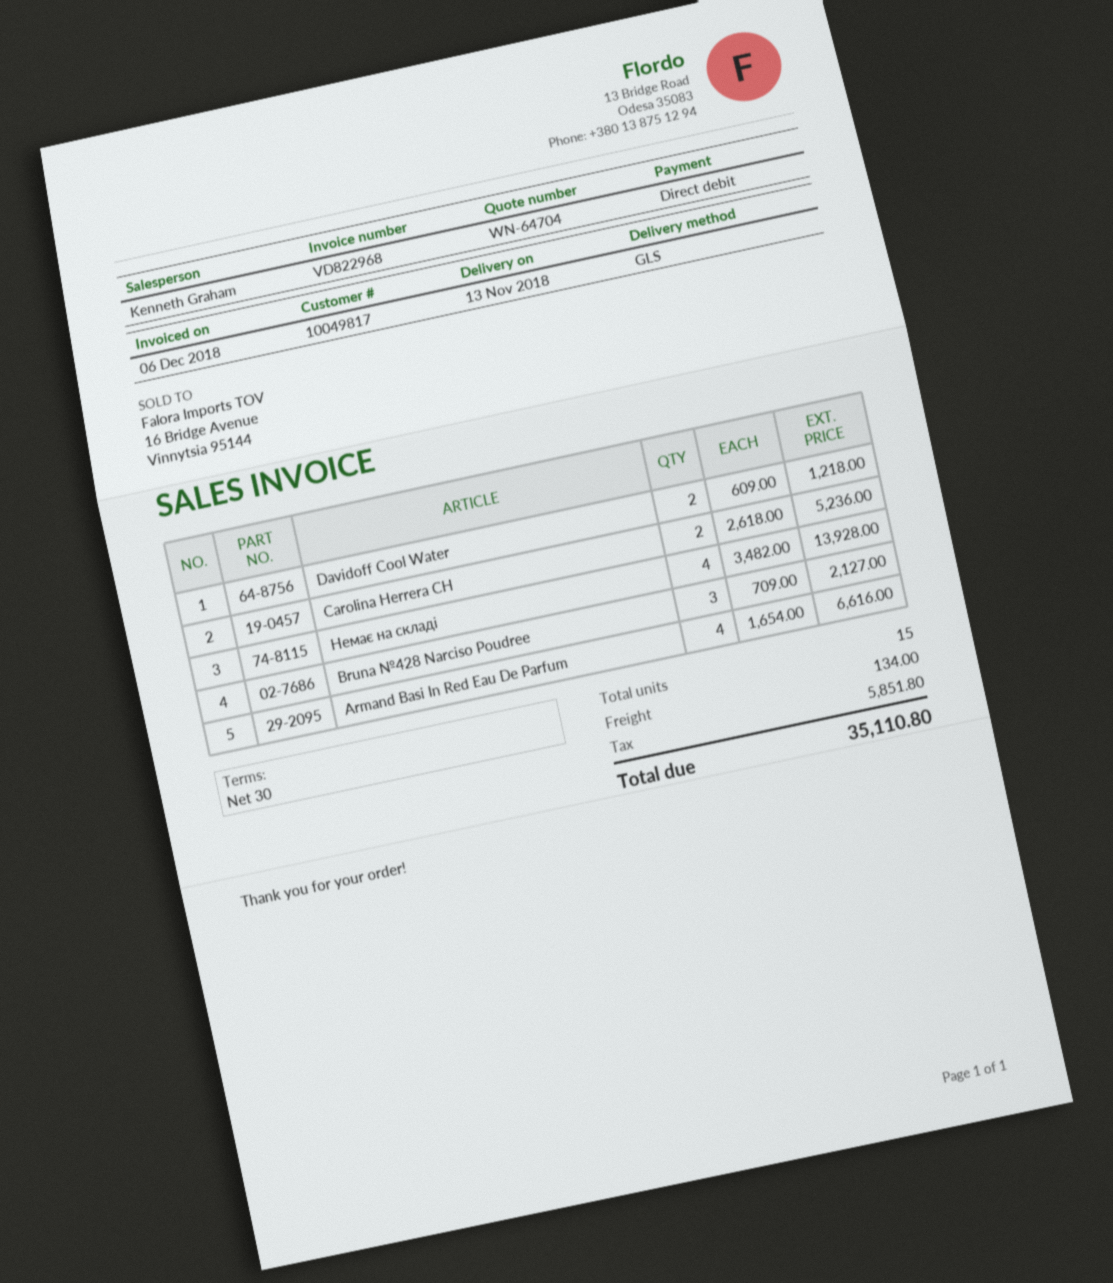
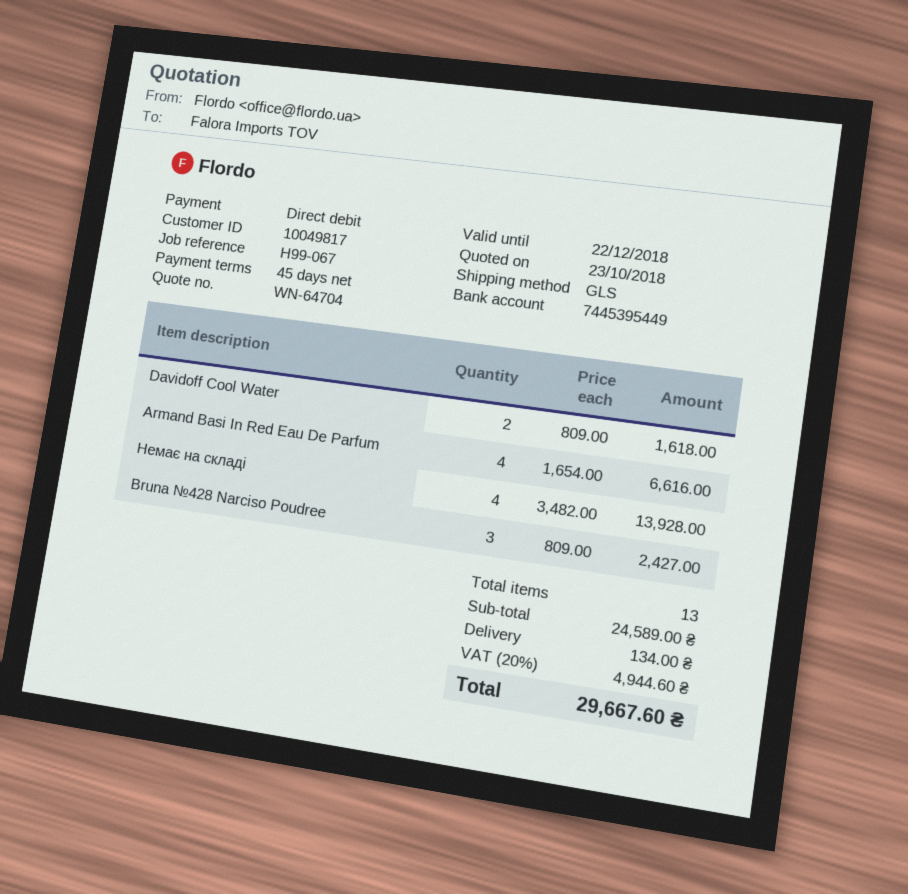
payment terms: 30 days -> 45 days
Davidoff Cool Water: 2 x 609.00 = 1218.00 -> 2 x 809.00 = 1618.00
Carolina Herrera CH: 2 x 2618.00 = 5236.00 -> none
Bruna №428 Narciso Poudree: 3 x 709.00 = 2127.00 -> 3 x 809.00 = 2427.00
total quantity: 15 -> 13
tax: 5851.80 -> 4944.60
total: 35110.80 -> 29667.60

